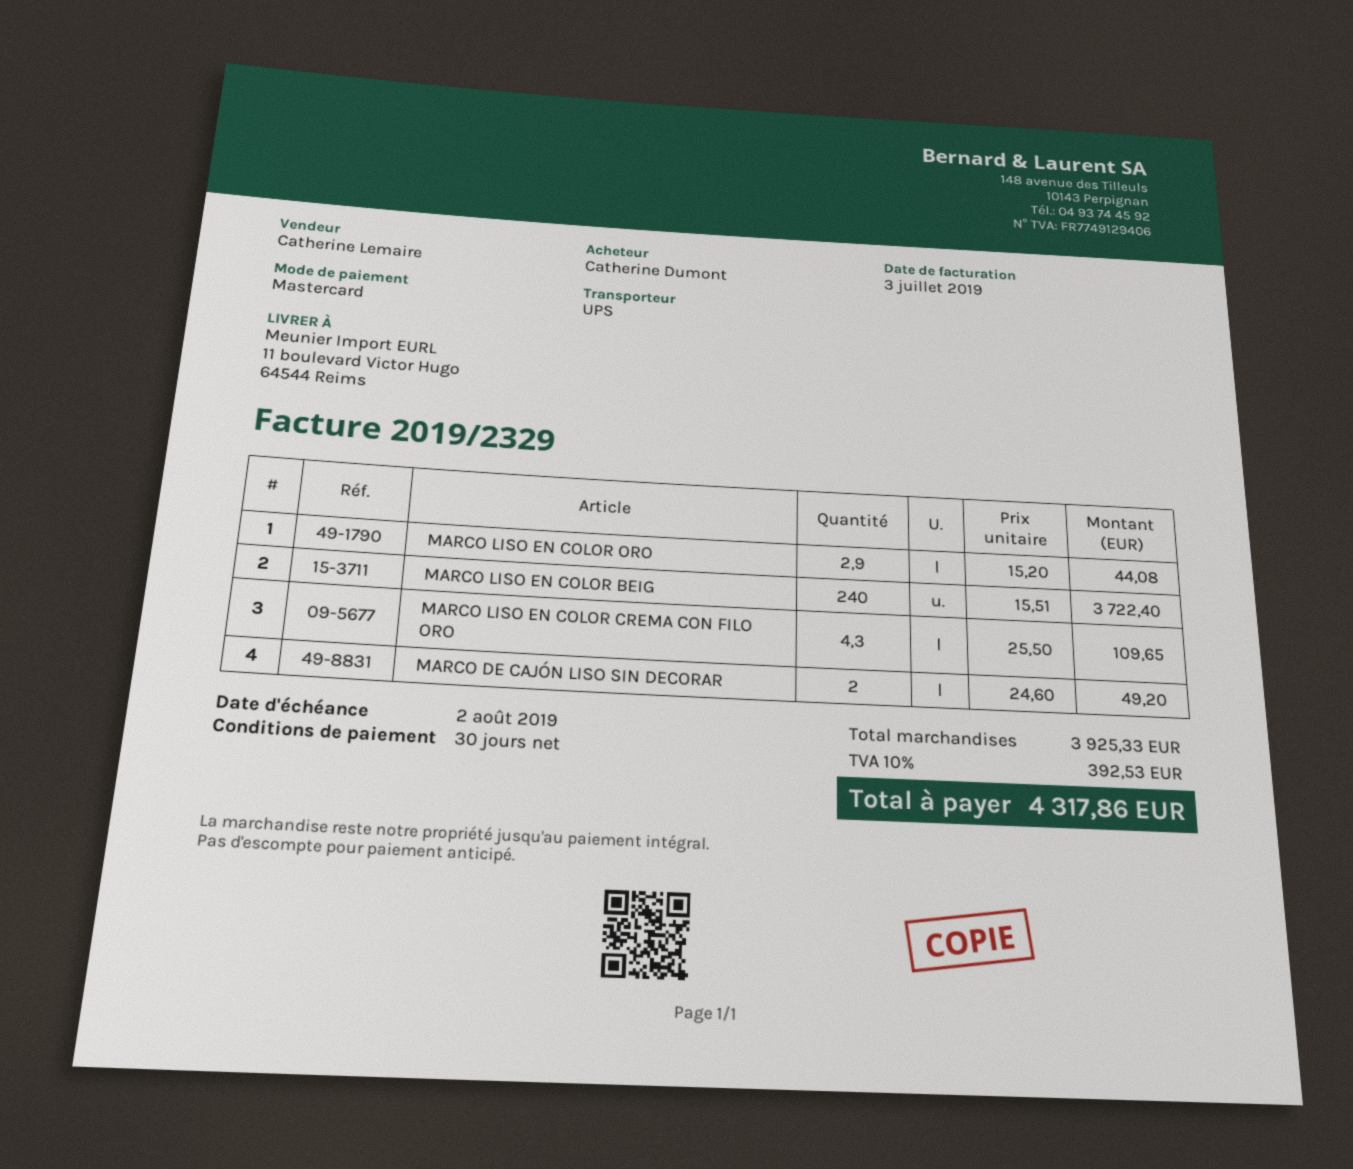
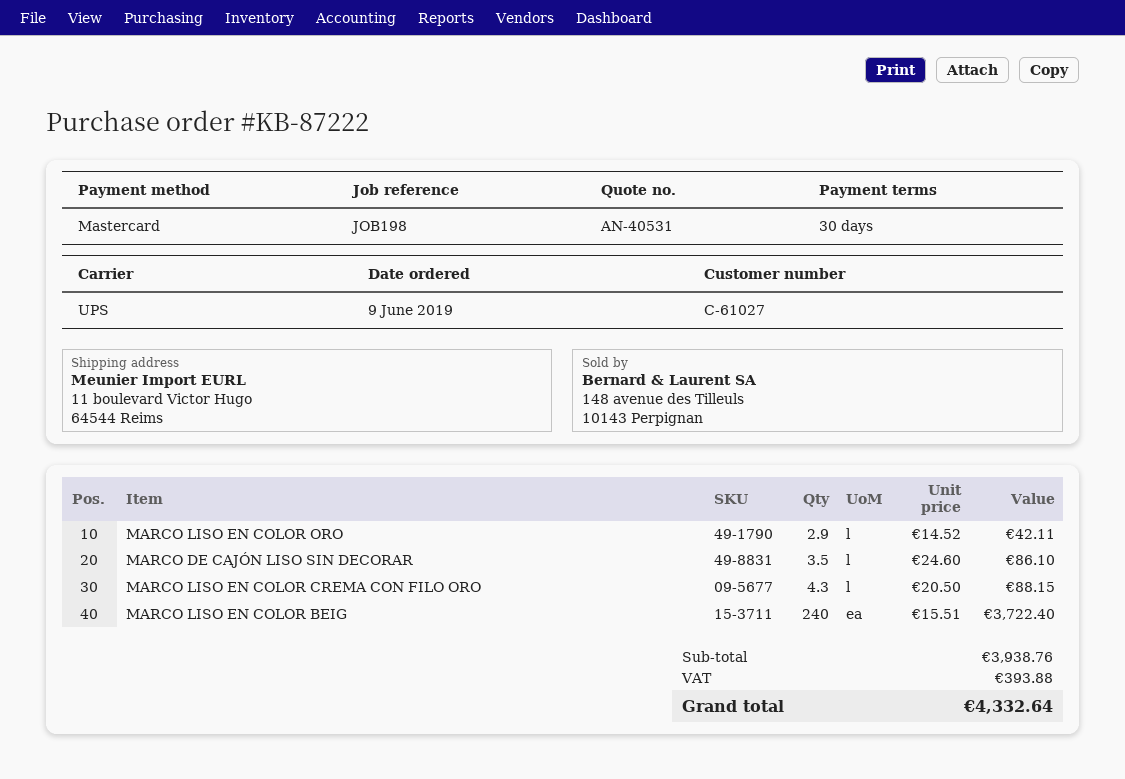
MARCO LISO EN COLOR ORO: 2.9 x 15.20 = 44.08 -> 2.9 x 14.52 = 42.11
MARCO LISO EN COLOR CREMA CON FILO ORO: 4.3 x 25.50 = 109.65 -> 4.3 x 20.50 = 88.15
MARCO DE CAJÓN LISO SIN DECORAR: 2 x 24.60 = 49.20 -> 3.5 x 24.60 = 86.10
subtotal: 3925.33 -> 3938.76
tax: 392.53 -> 393.88
total: 4317.86 -> 4332.64

